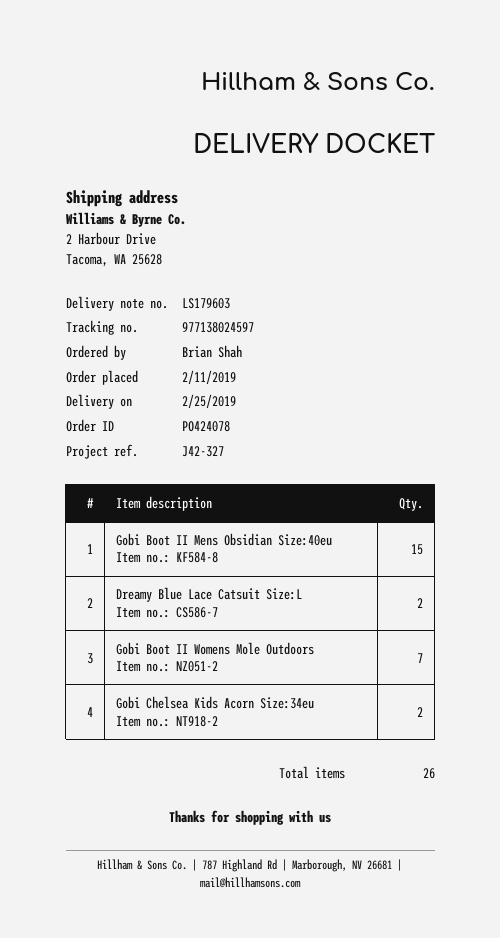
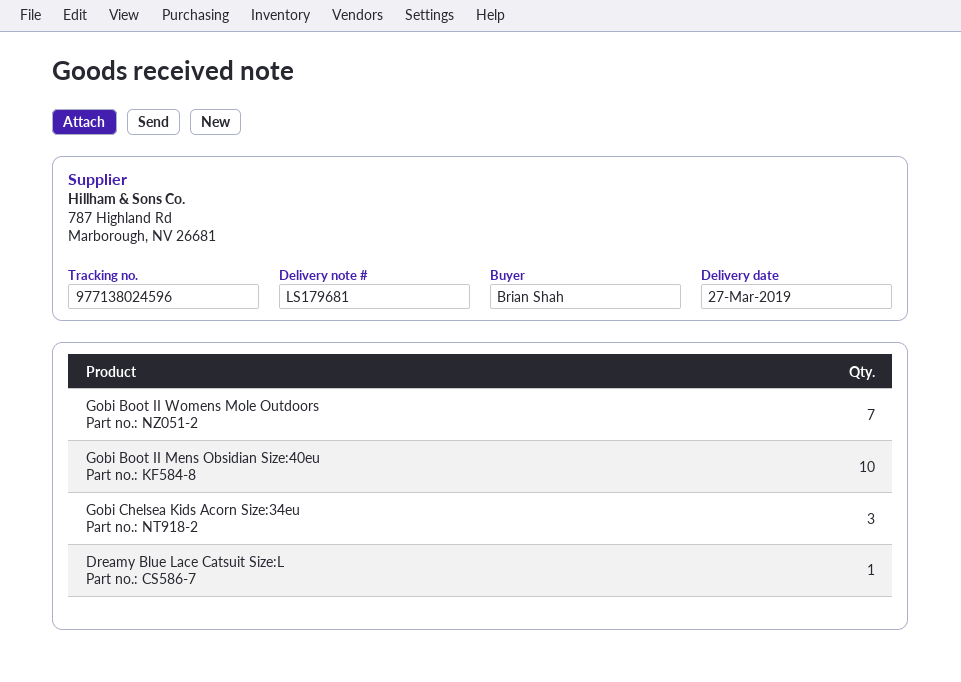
delivery note number: LS179603 -> LS179681
delivery date: 2019-02-25 -> 2019-03-27
tracking number: 977138024597 -> 977138024596
Gobi Boot II Mens Obsidian Size:40eu: 15 -> 10
Dreamy Blue Lace Catsuit Size:L: 2 -> 1
Gobi Chelsea Kids Acorn Size:34eu: 2 -> 3

